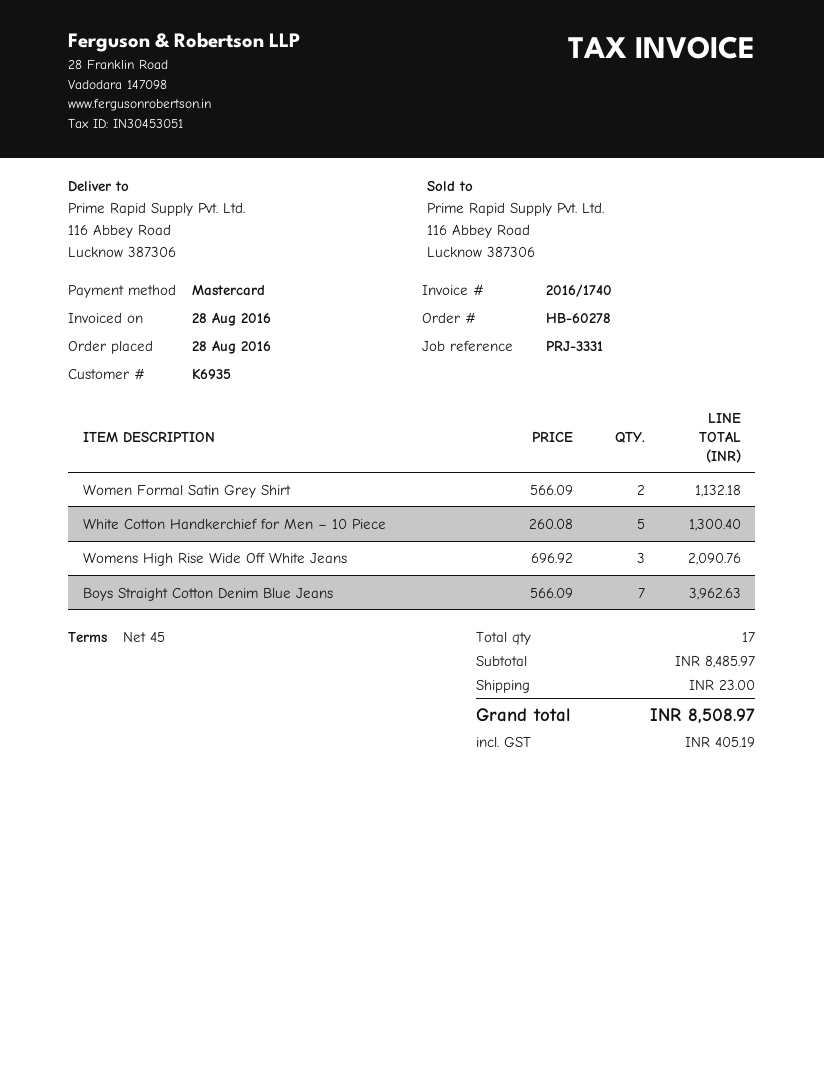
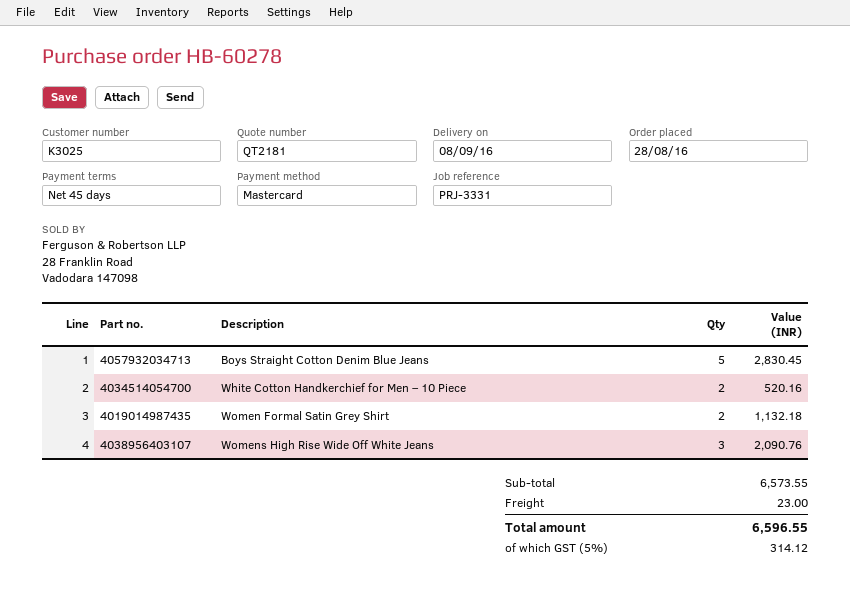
customer number: K6935 -> K3025
White Cotton Handkerchief for Men – 10 Piece: 5 for 1300.40 -> 2 for 520.16
Boys Straight Cotton Denim Blue Jeans: 7 for 3962.63 -> 5 for 2830.45
subtotal: 8485.97 -> 6573.55
tax: 405.19 -> 314.12
total: 8508.97 -> 6596.55

